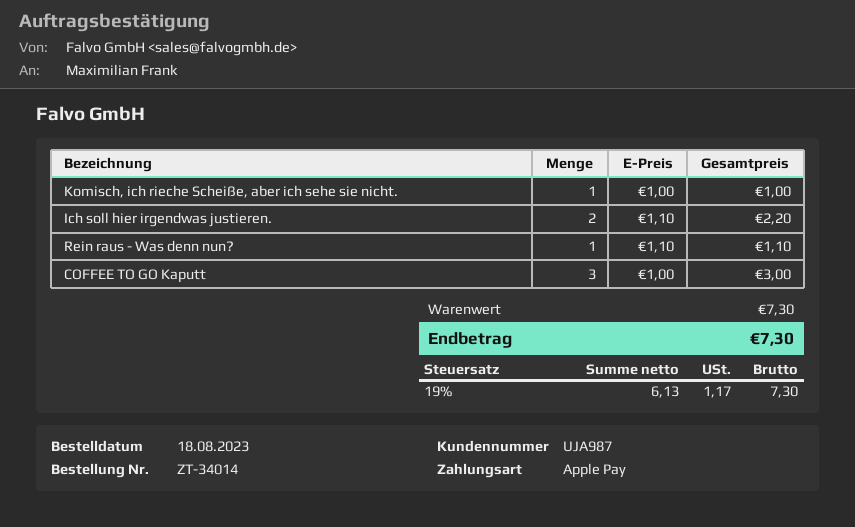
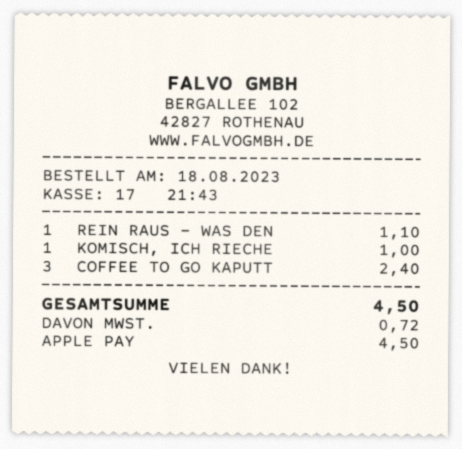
Ich soll hier irgendwas justieren.: 2 for 2.20 -> none
COFFEE TO GO Kaputt: 3 for 3.00 -> 3 for 2.40
tax: 1.17 -> 0.72
total: 7.30 -> 4.50

